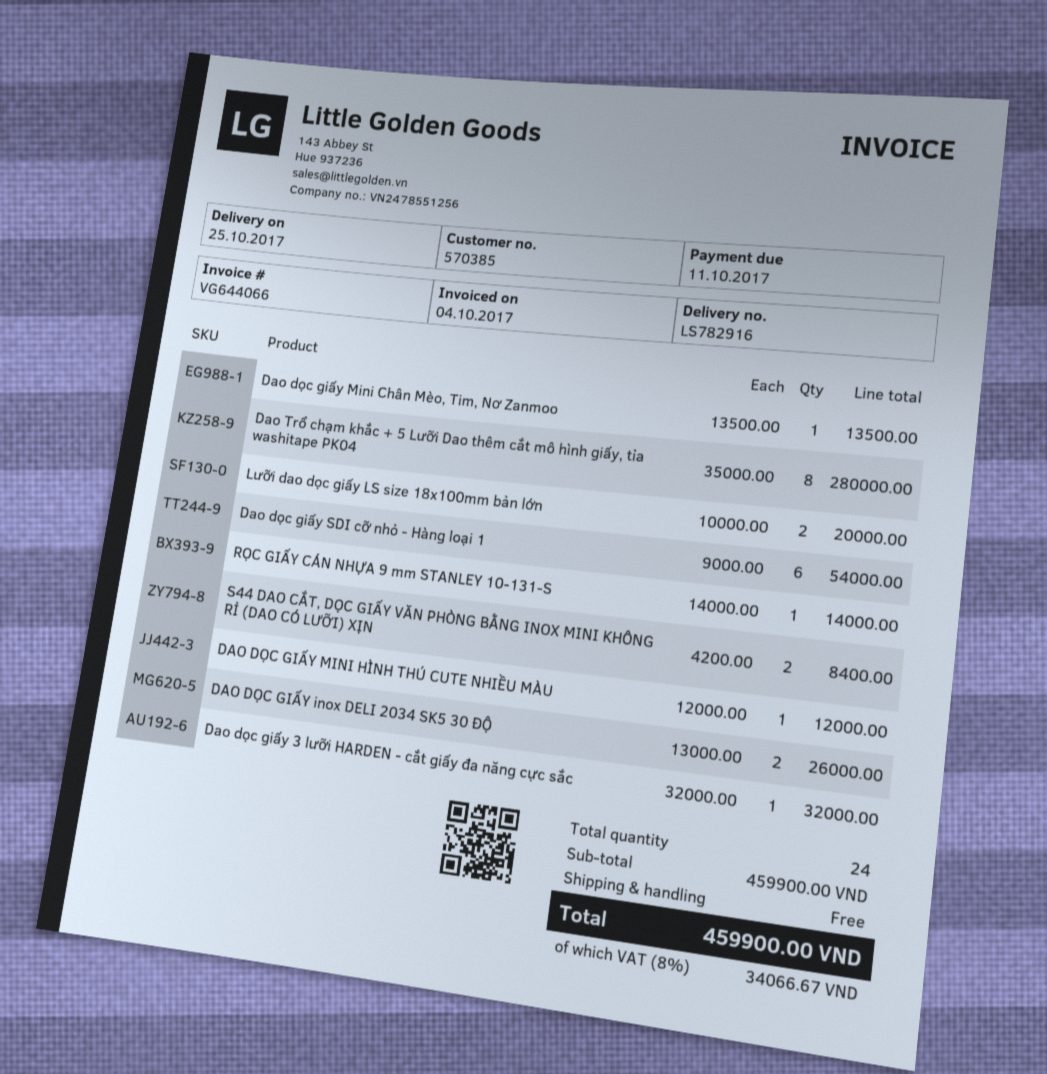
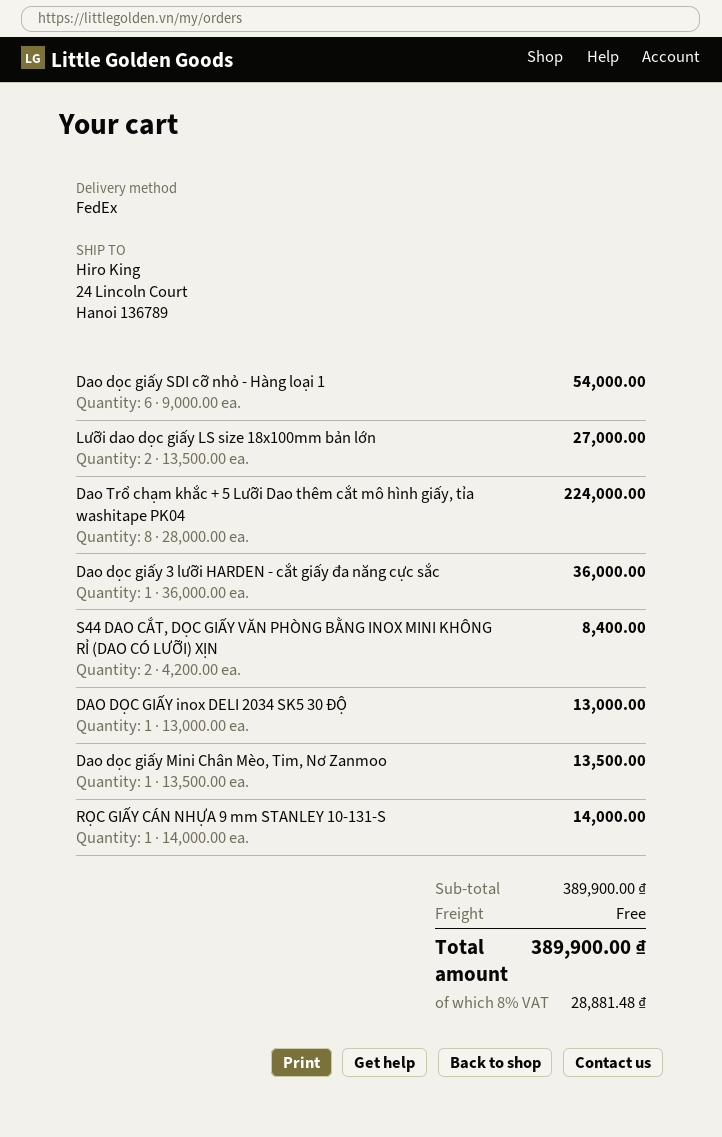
Dao Trổ chạm khắc + 5 Lưỡi Dao thêm cắt mô hình giấy, tỉa washitape PK04: 8 x 35000.00 = 280000.00 -> 8 x 28000.00 = 224000.00
Lưỡi dao dọc giấy LS size 18x100mm bản lớn: 2 x 10000.00 = 20000.00 -> 2 x 13500.00 = 27000.00
DAO DỌC GIẤY MINI HÌNH THÚ CUTE NHIỀU MÀU: 1 x 12000.00 = 12000.00 -> none
DAO DỌC GIẤY inox DELI 2034 SK5 30 ĐỘ: 2 x 13000.00 = 26000.00 -> 1 x 13000.00 = 13000.00
Dao dọc giấy 3 lưỡi HARDEN - cắt giấy đa năng cực sắc: 1 x 32000.00 = 32000.00 -> 1 x 36000.00 = 36000.00
subtotal: 459900.00 -> 389900.00
tax: 8% = 34066.67 -> 8% = 28881.48
total: 459900.00 -> 389900.00

